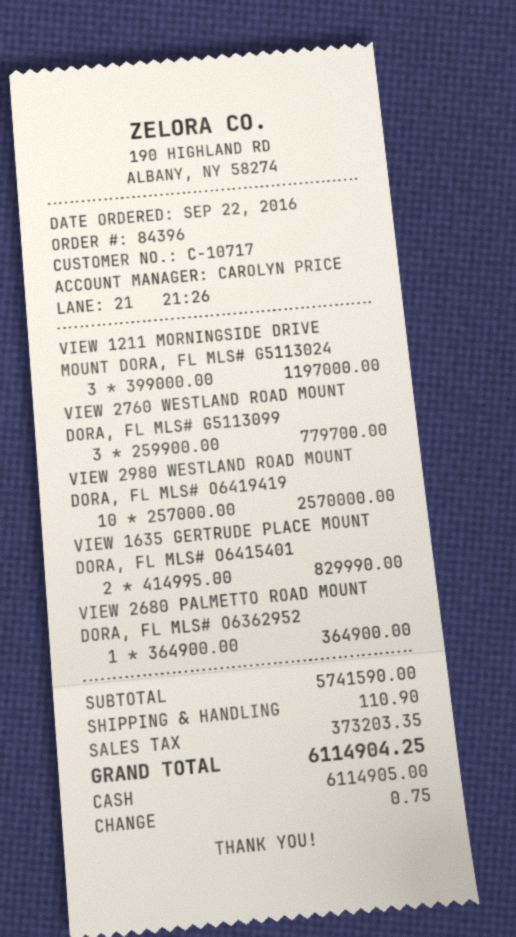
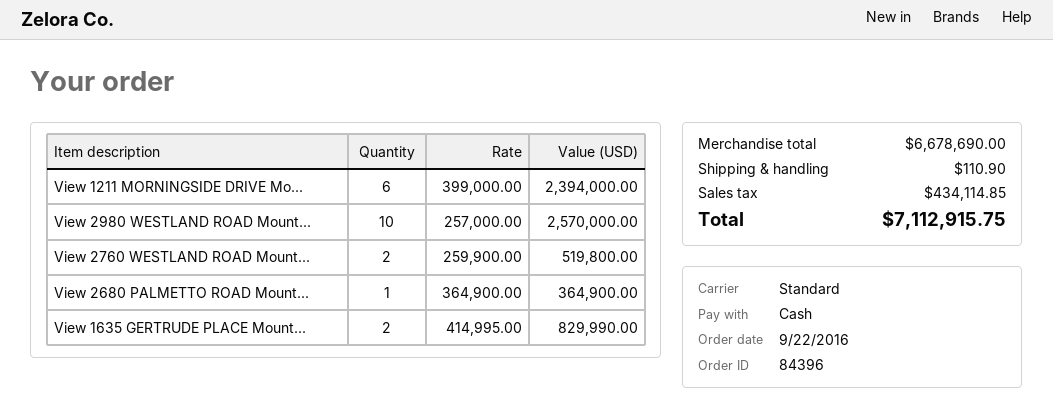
VIEW 1211 MORNINGSIDE DRIVE MOUNT DORA, FL MLS# G5113024: 3 x 399000.00 = 1197000.00 -> 6 x 399000.00 = 2394000.00
VIEW 2760 WESTLAND ROAD MOUNT DORA, FL MLS# G5113099: 3 x 259900.00 = 779700.00 -> 2 x 259900.00 = 519800.00
subtotal: 5741590.00 -> 6678690.00
tax: 373203.35 -> 434114.85
total: 6114904.25 -> 7112915.75

